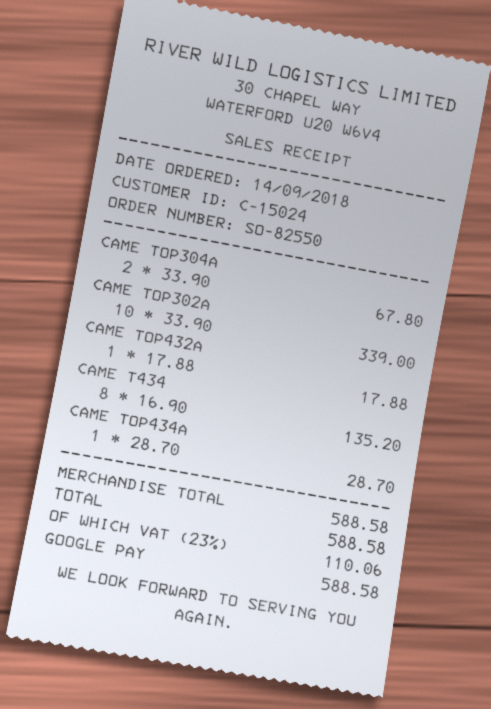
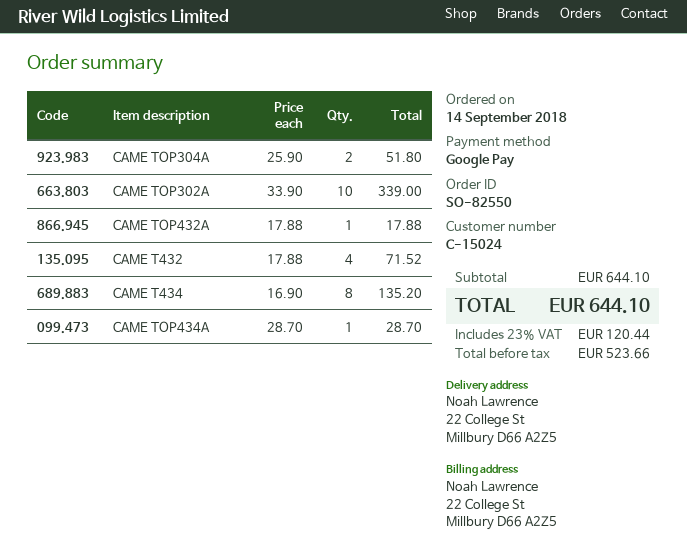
CAME TOP304A: 2 x 33.90 = 67.80 -> 2 x 25.90 = 51.80
CAME T432: none -> 4 x 17.88 = 71.52
subtotal: 588.58 -> 644.10
tax: 23% = 110.06 -> 23% = 120.44
total: 588.58 -> 644.10

